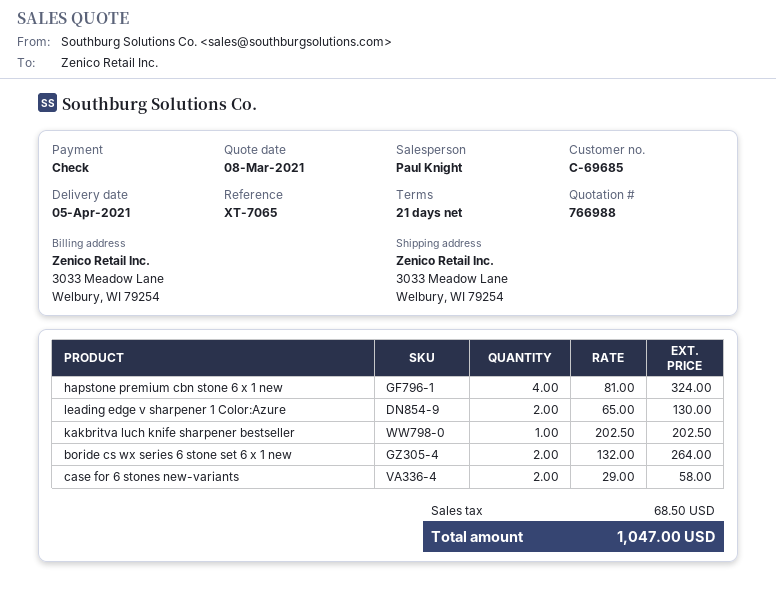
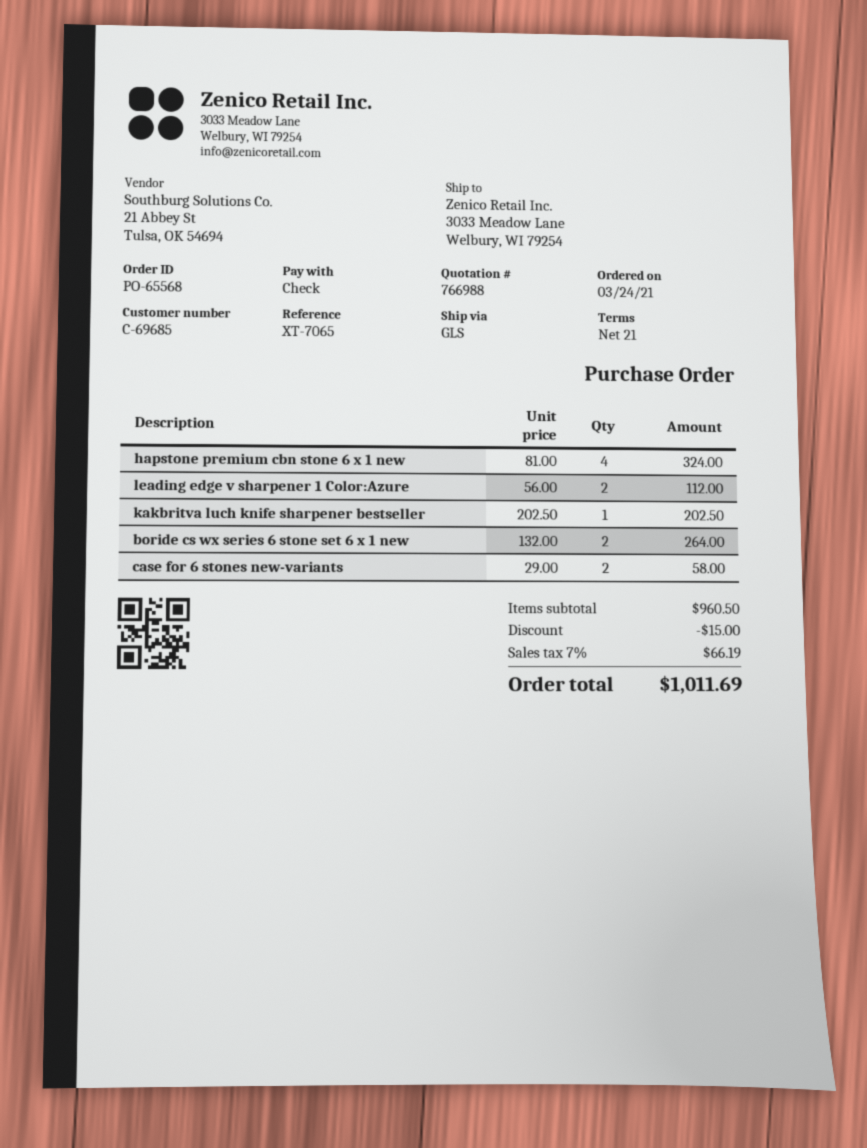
leading edge v sharpener 1 Color:Azure: 2 x 65.00 = 130.00 -> 2 x 56.00 = 112.00
discount: none -> 15.00
tax: 68.50 -> 66.19
total: 1047.00 -> 1011.69

